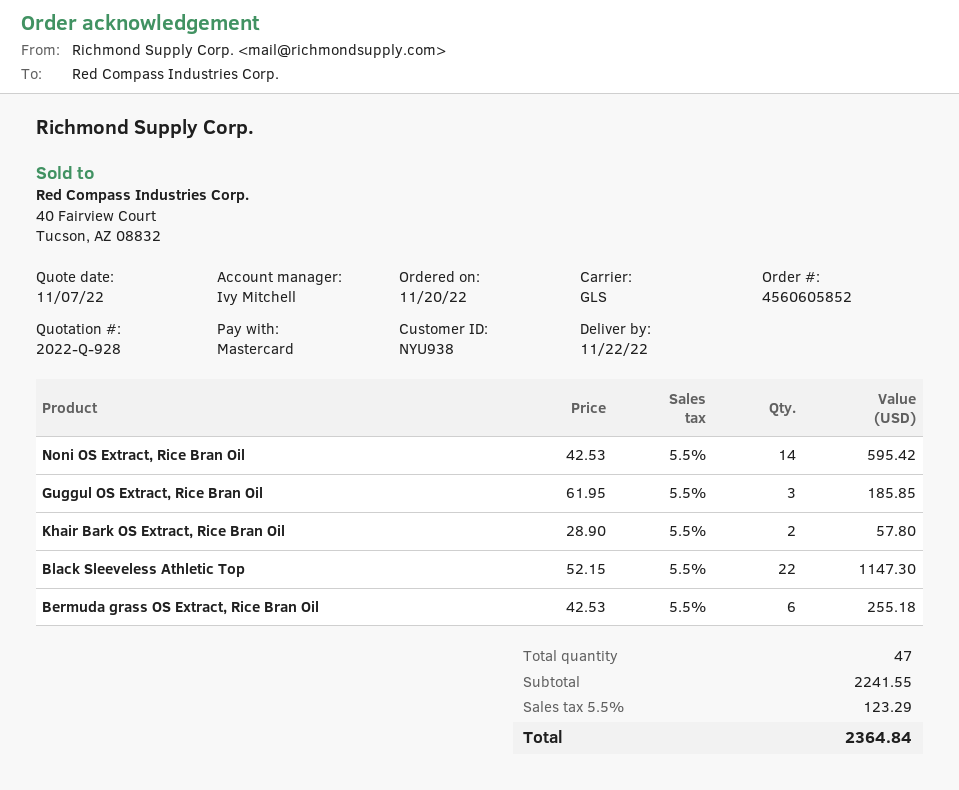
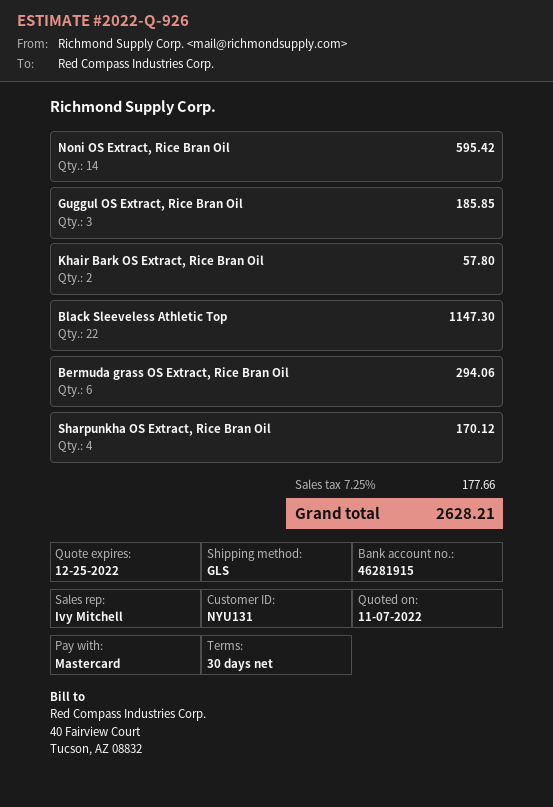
quote number: 2022-Q-928 -> 2022-Q-926
customer number: NYU938 -> NYU131
Bermuda grass OS Extract, Rice Bran Oil: 6 for 255.18 -> 6 for 294.06
Sharpunkha OS Extract, Rice Bran Oil: none -> 4 for 170.12
tax: 5.5% = 123.29 -> 7.25% = 177.66
total: 2364.84 -> 2628.21

